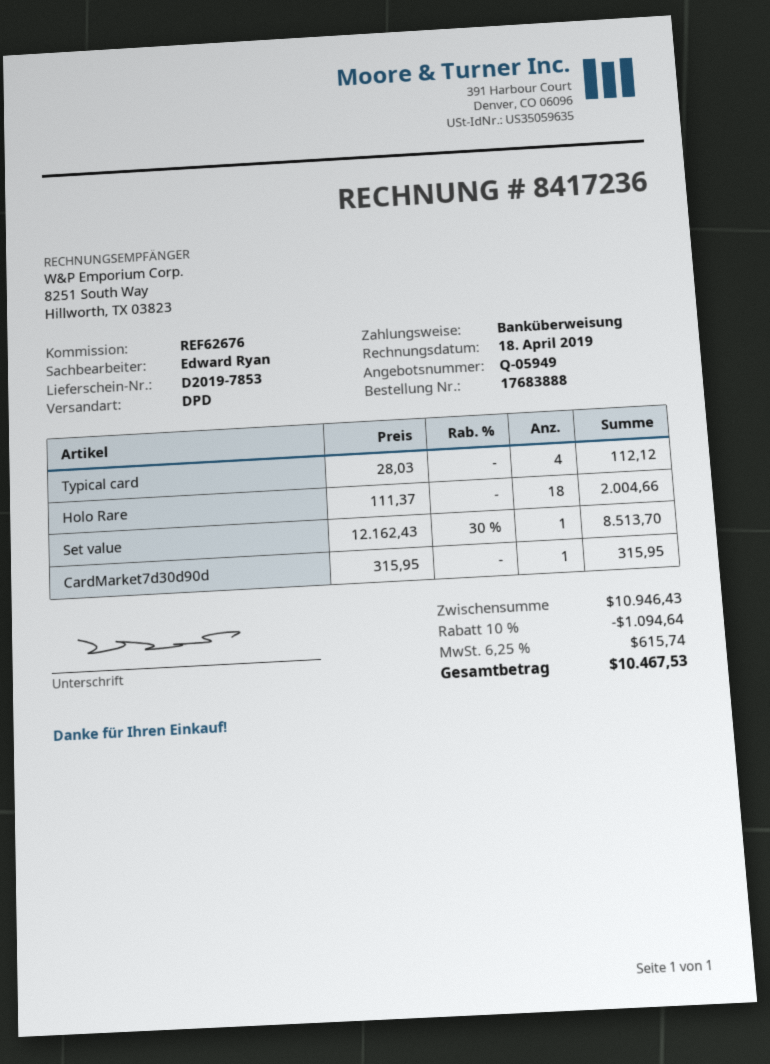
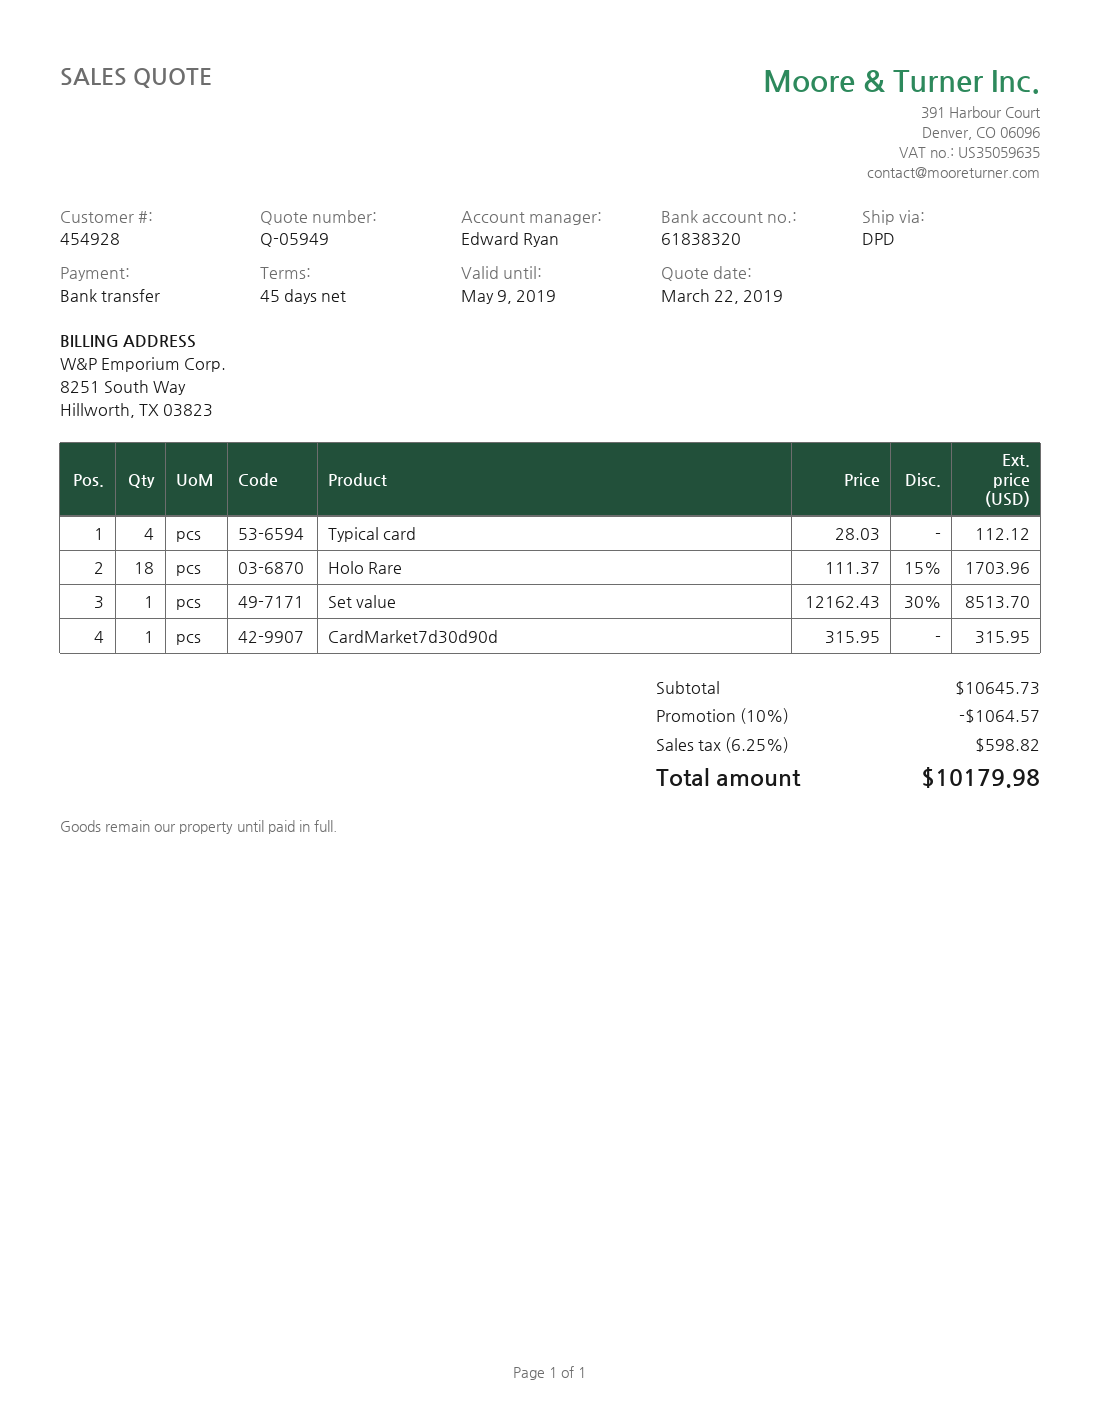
Holo Rare: 18 x 111.37 = 2004.66 -> 18 x 111.37 - 15% = 1703.96
subtotal: 10946.43 -> 10645.73
discount: 10% = 1094.64 -> 10% = 1064.57
tax: 6.25% = 615.74 -> 6.25% = 598.82
total: 10467.53 -> 10179.98

